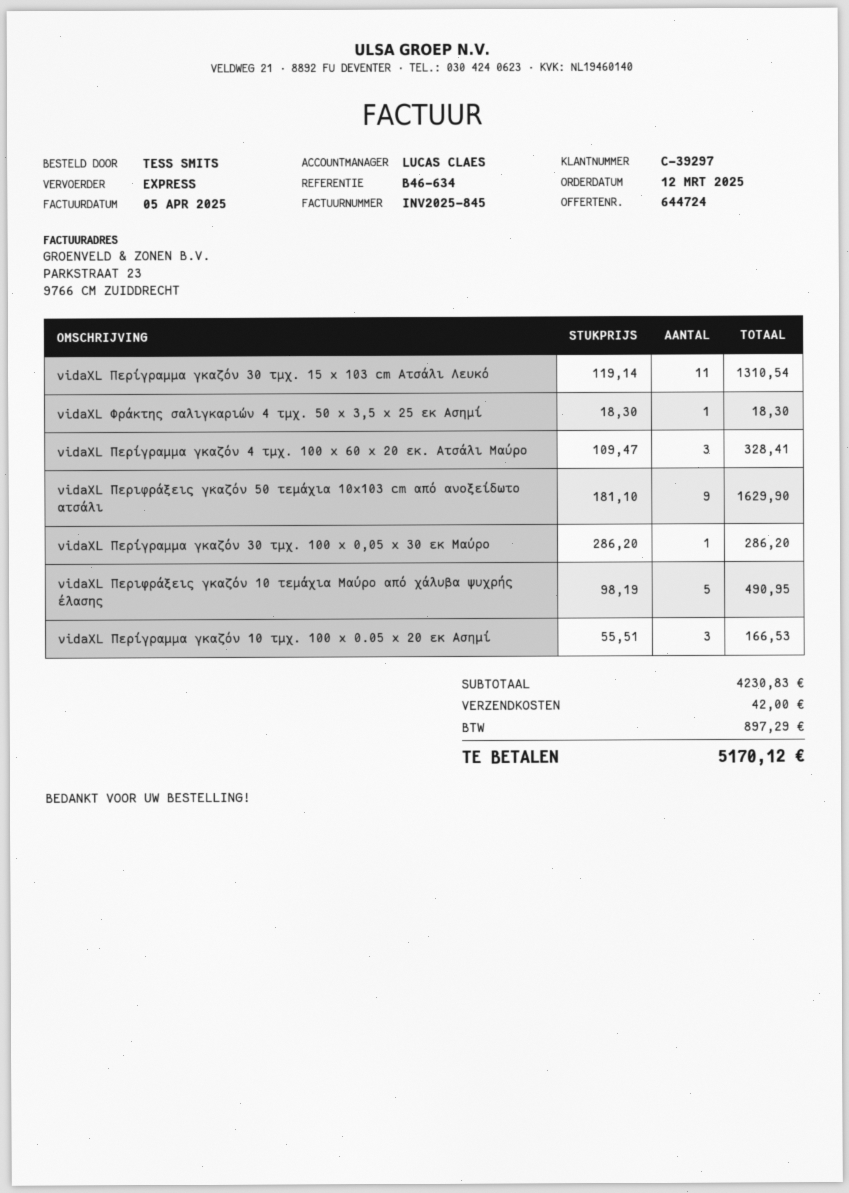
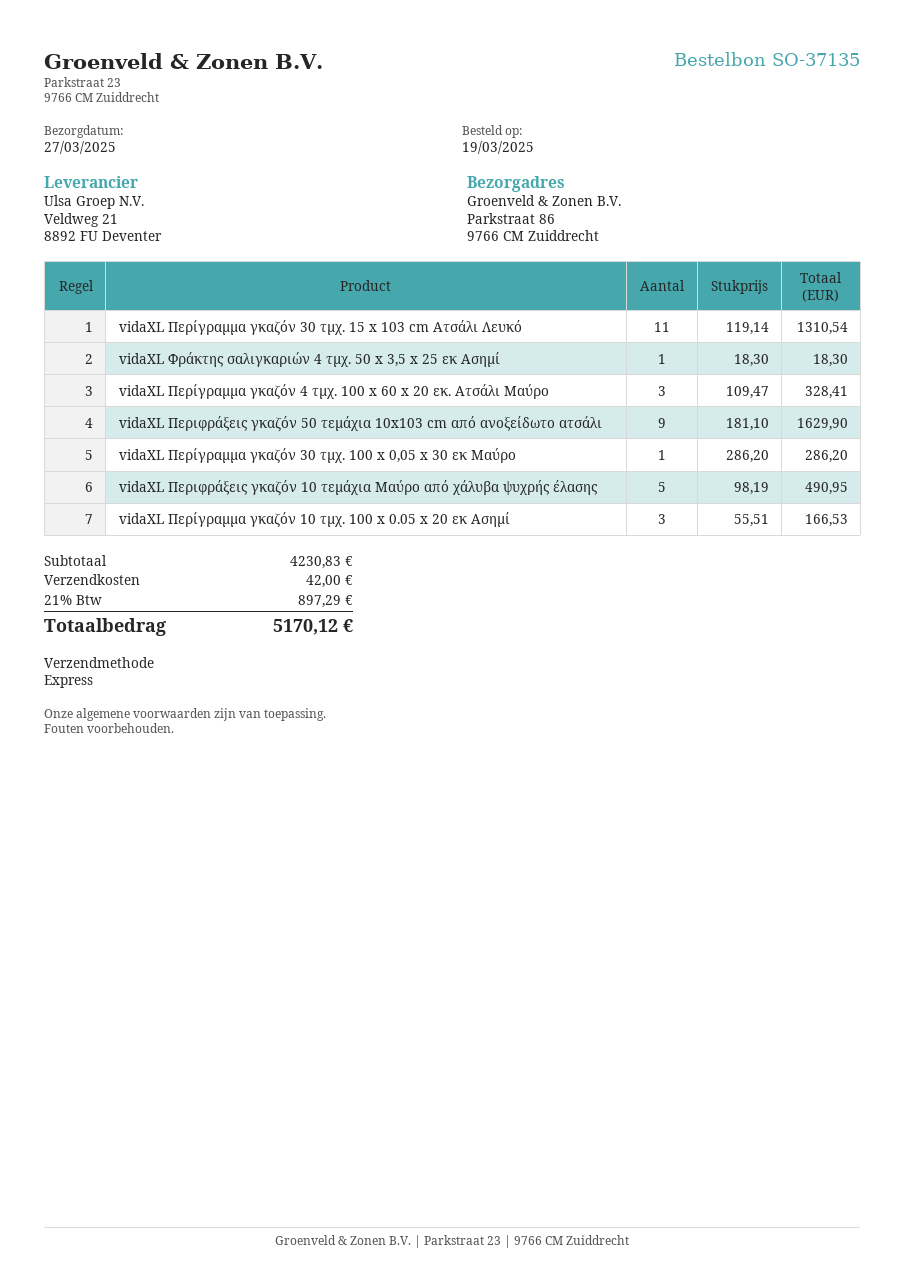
order date: 2025-03-12 -> 2025-03-19

